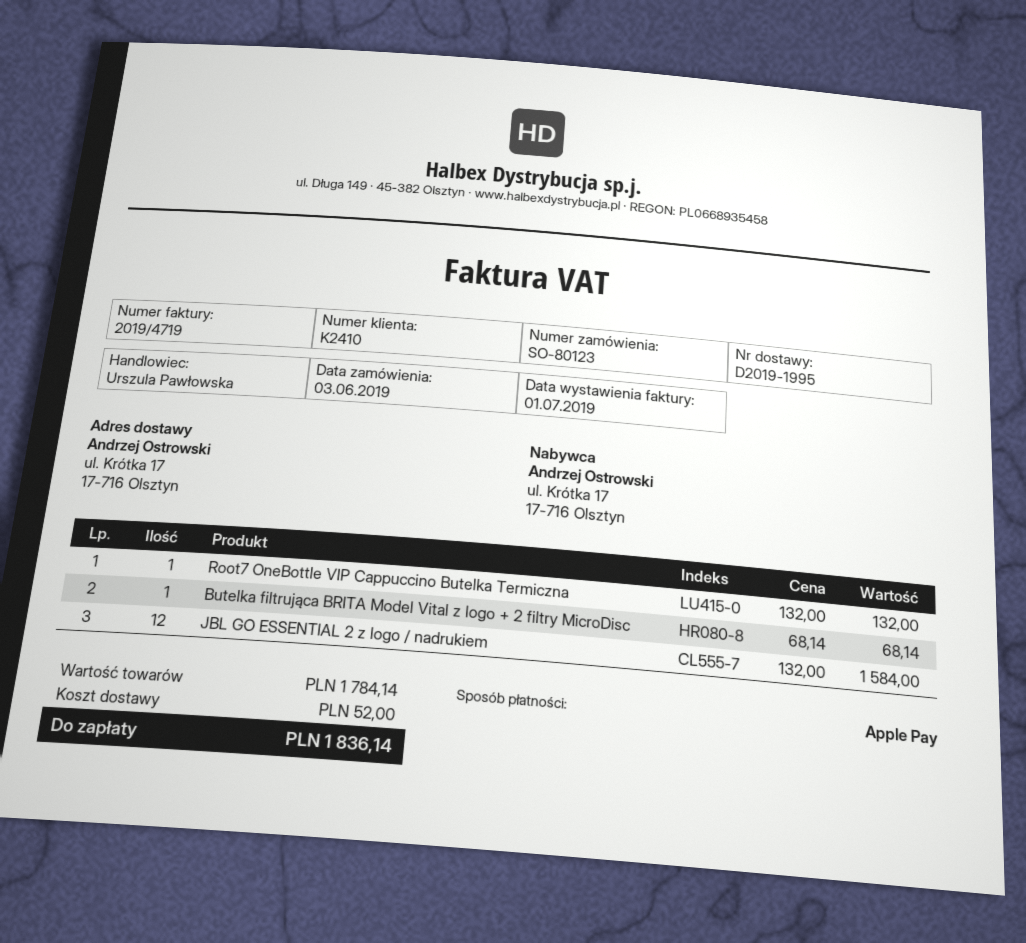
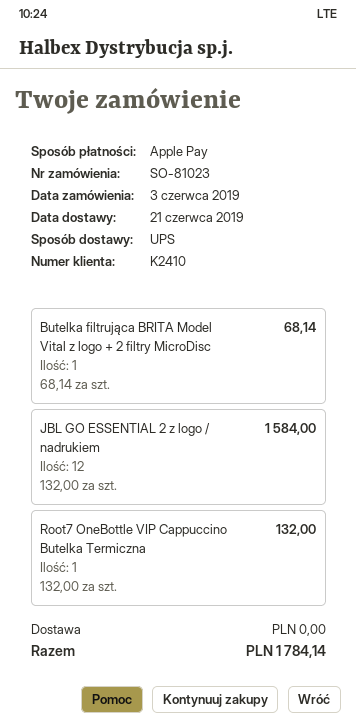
order number: SO-80123 -> SO-81023
shipping: 52.00 -> 0.00
total: 1836.14 -> 1784.14

